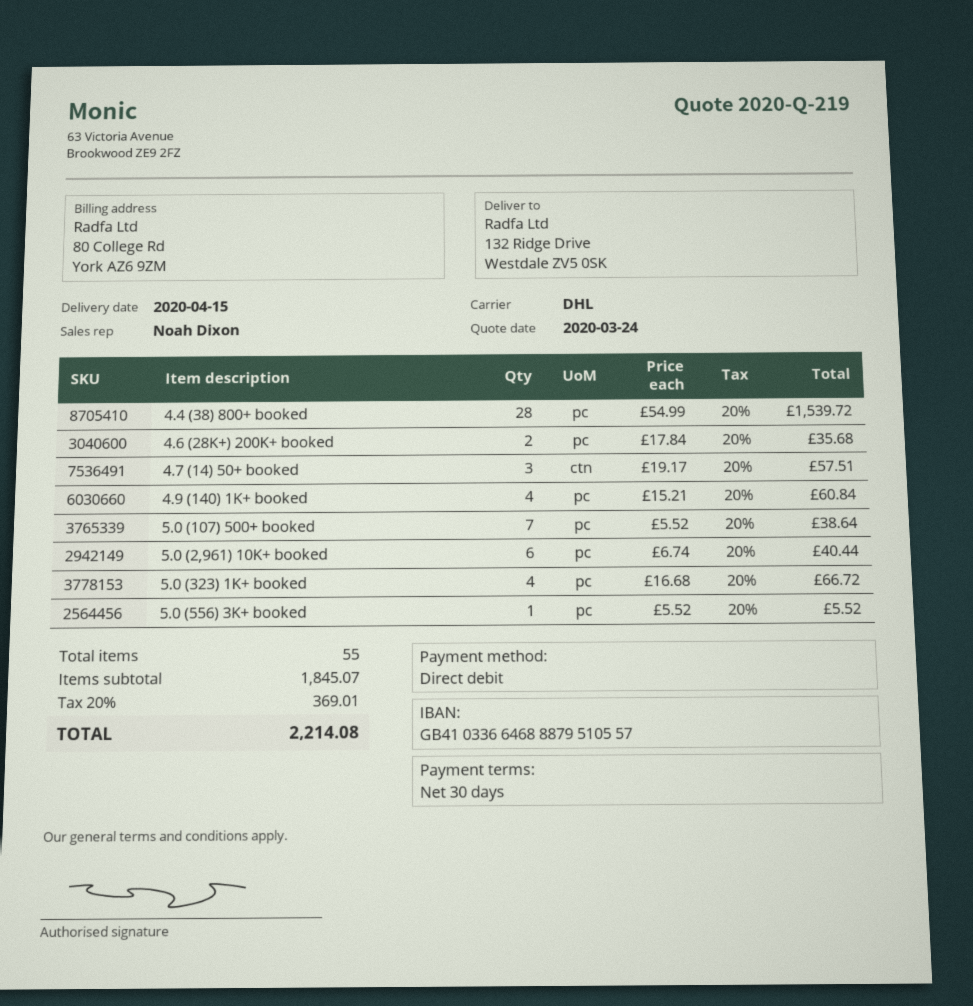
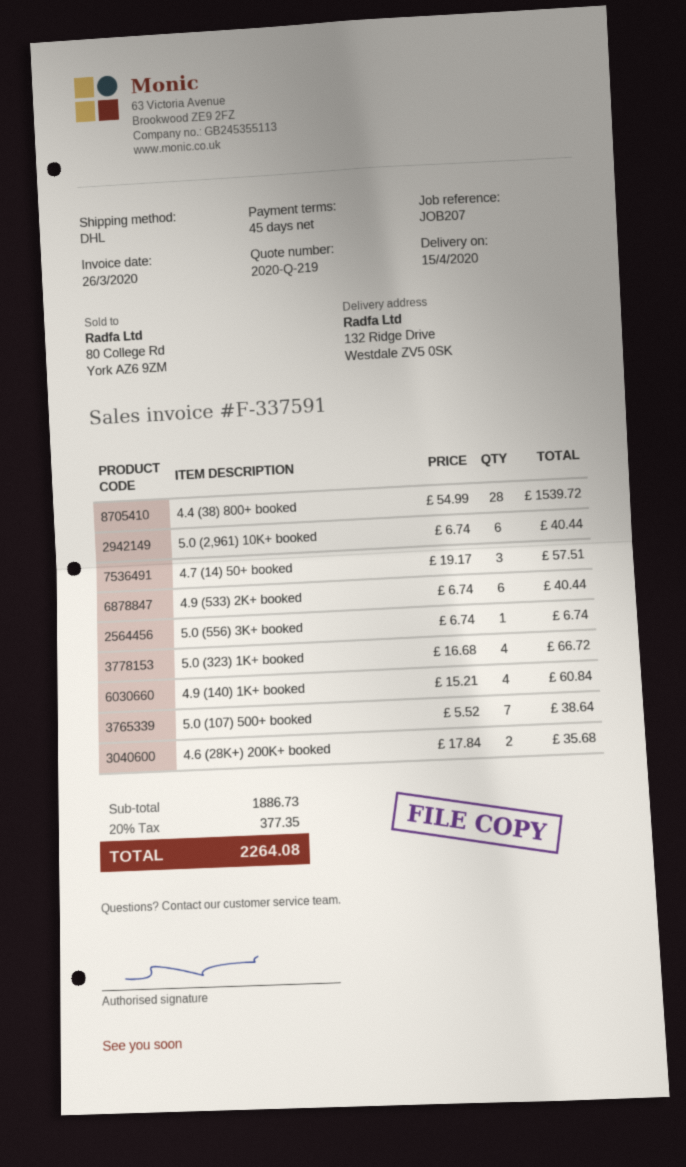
payment terms: 30 days -> 45 days
5.0 (556) 3K+ booked: 1 x 5.52 = 5.52 -> 1 x 6.74 = 6.74
4.9 (533) 2K+ booked: none -> 6 x 6.74 = 40.44
subtotal: 1845.07 -> 1886.73
tax: 20% = 369.01 -> 20% = 377.35
total: 2214.08 -> 2264.08

